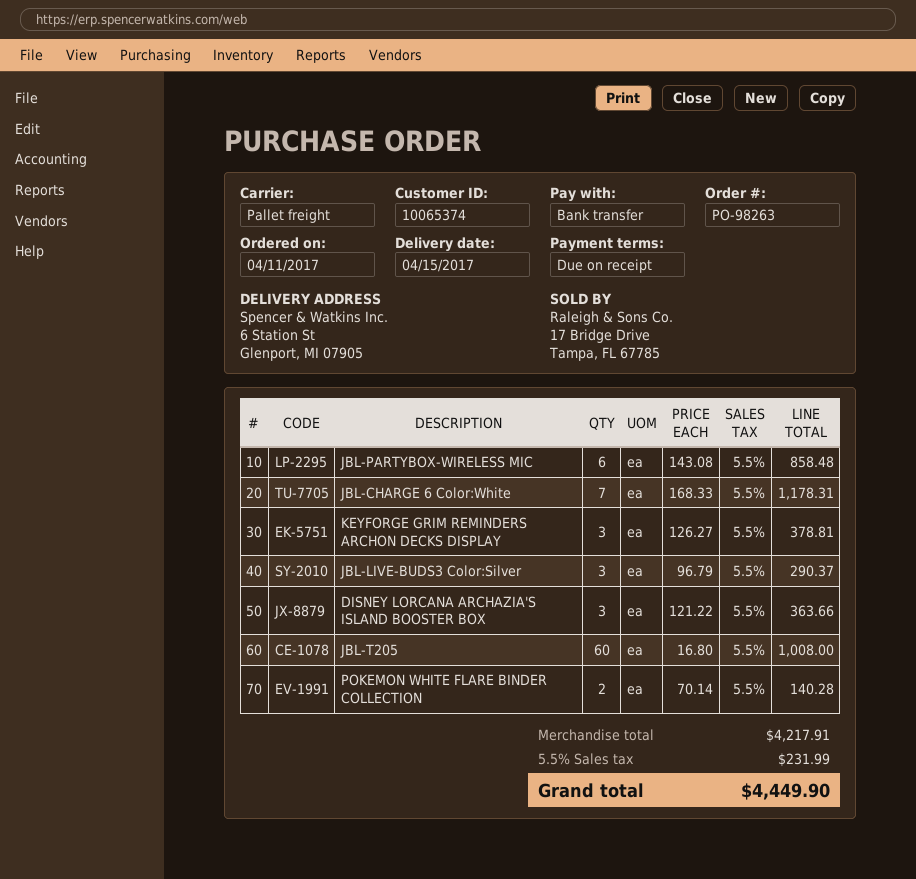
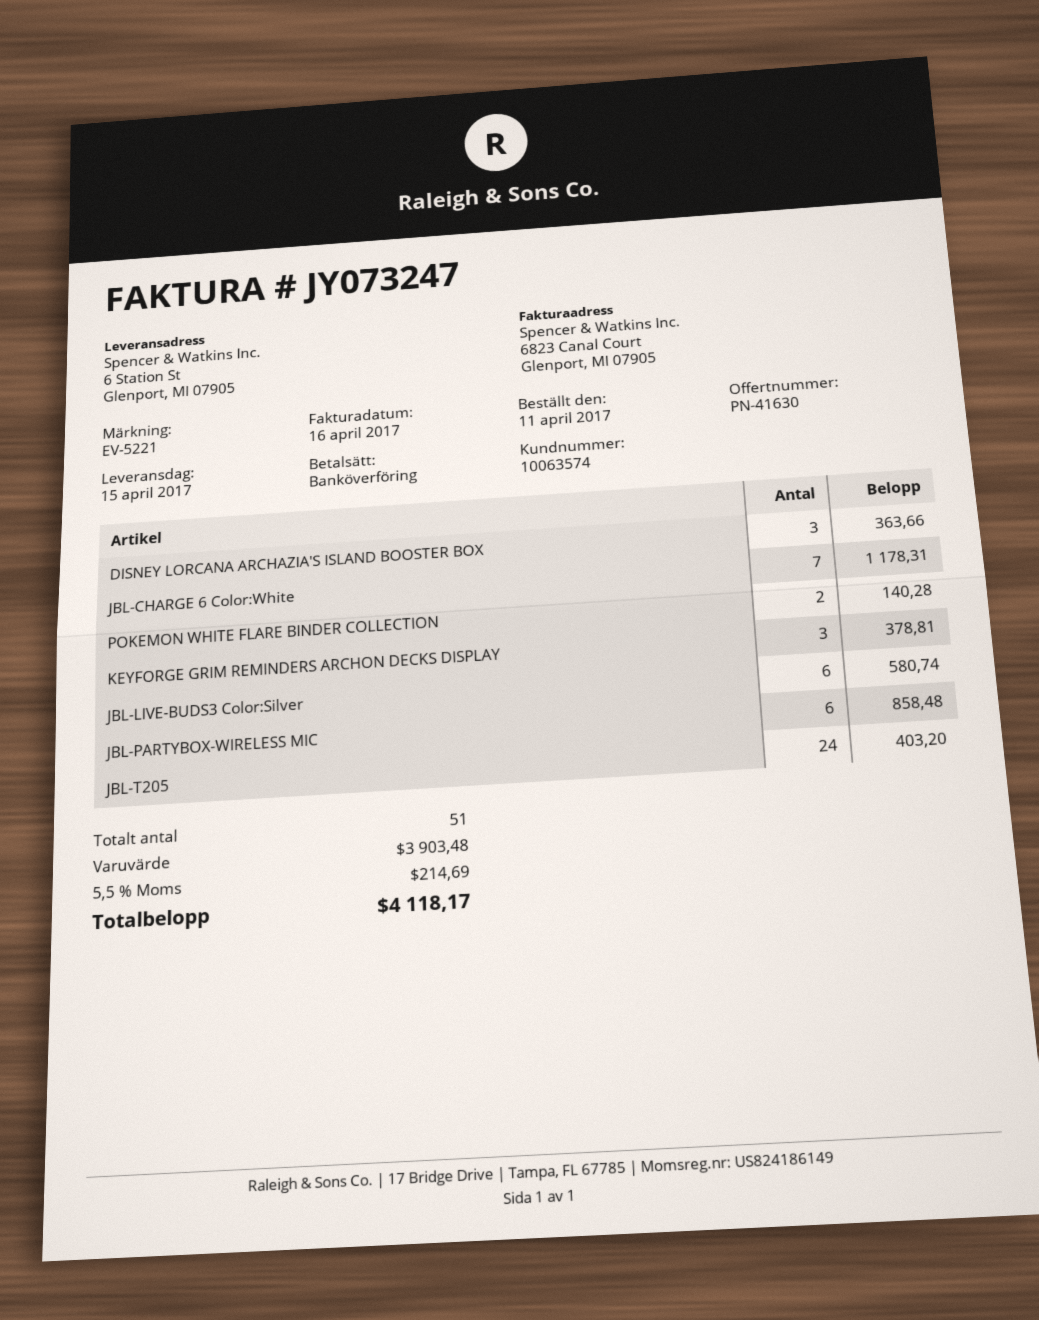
customer number: 10065374 -> 10063574
JBL-LIVE-BUDS3 Color:Silver: 3 for 290.37 -> 6 for 580.74
JBL-T205: 60 for 1008.00 -> 24 for 403.20
subtotal: 4217.91 -> 3903.48
tax: 5.5% = 231.99 -> 5.5% = 214.69
total: 4449.90 -> 4118.17

